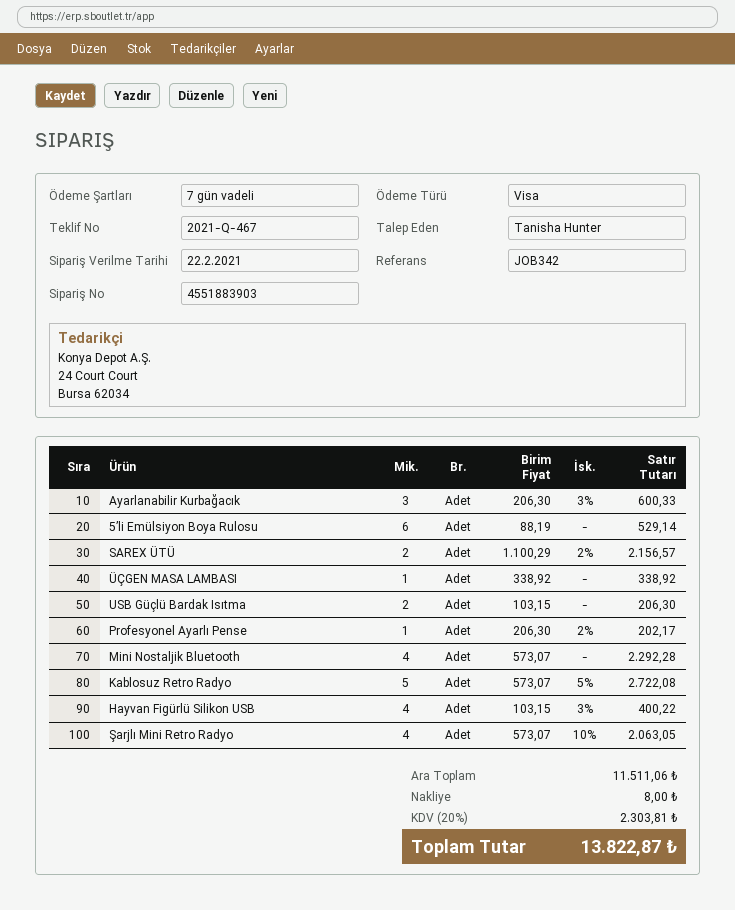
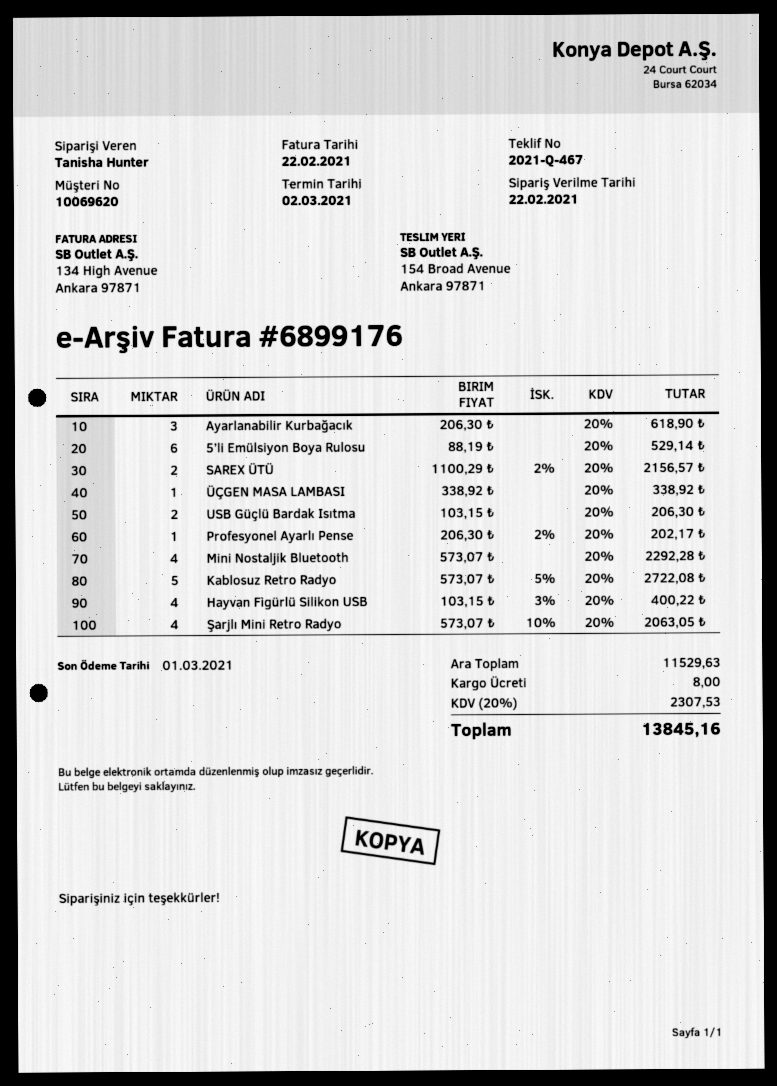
Ayarlanabilir Kurbağacık: 3 x 206.30 - 3% = 600.33 -> 3 x 206.30 = 618.90
subtotal: 11511.06 -> 11529.63
tax: 20% = 2303.81 -> 20% = 2307.53
total: 13822.87 -> 13845.16

